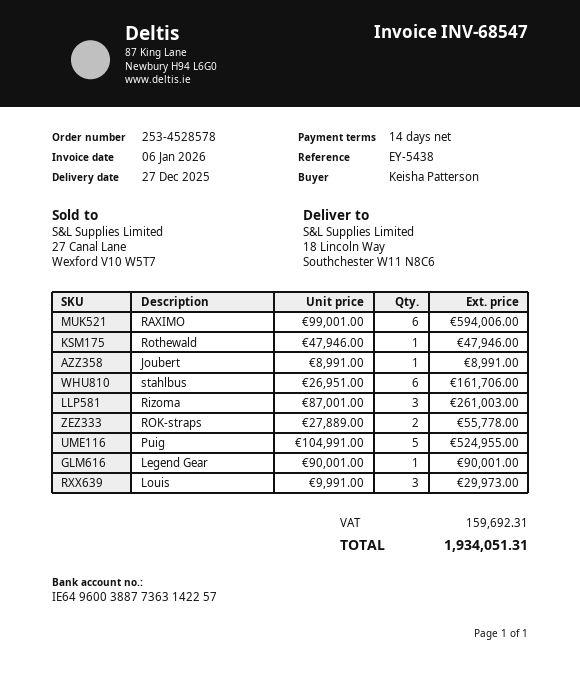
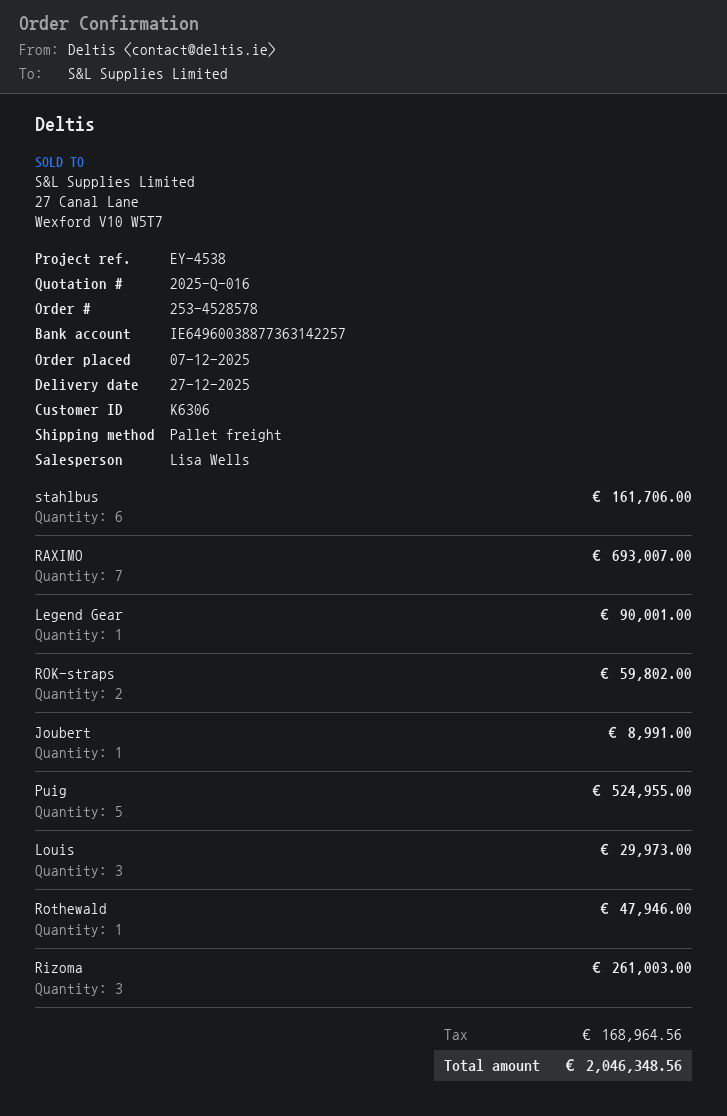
reference: EY-5438 -> EY-4538
RAXIMO: 6 for 594006.00 -> 7 for 693007.00
ROK-straps: 2 for 55778.00 -> 2 for 59802.00
tax: 159692.31 -> 168964.56
total: 1934051.31 -> 2046348.56

